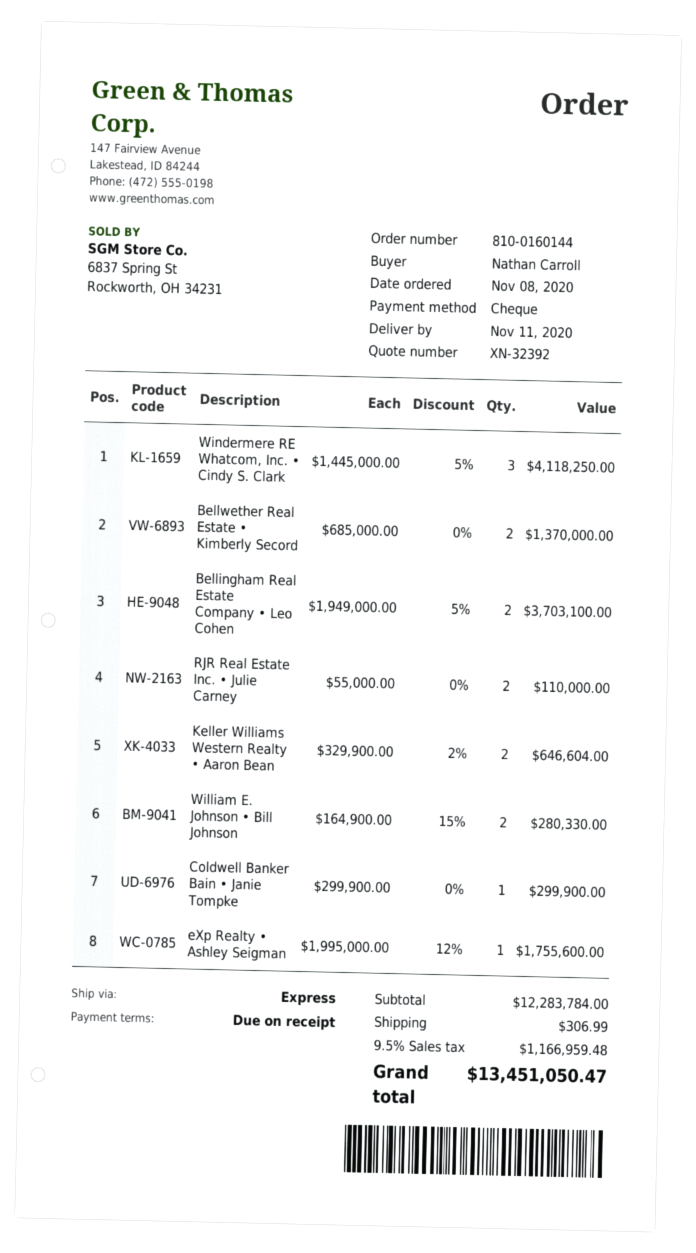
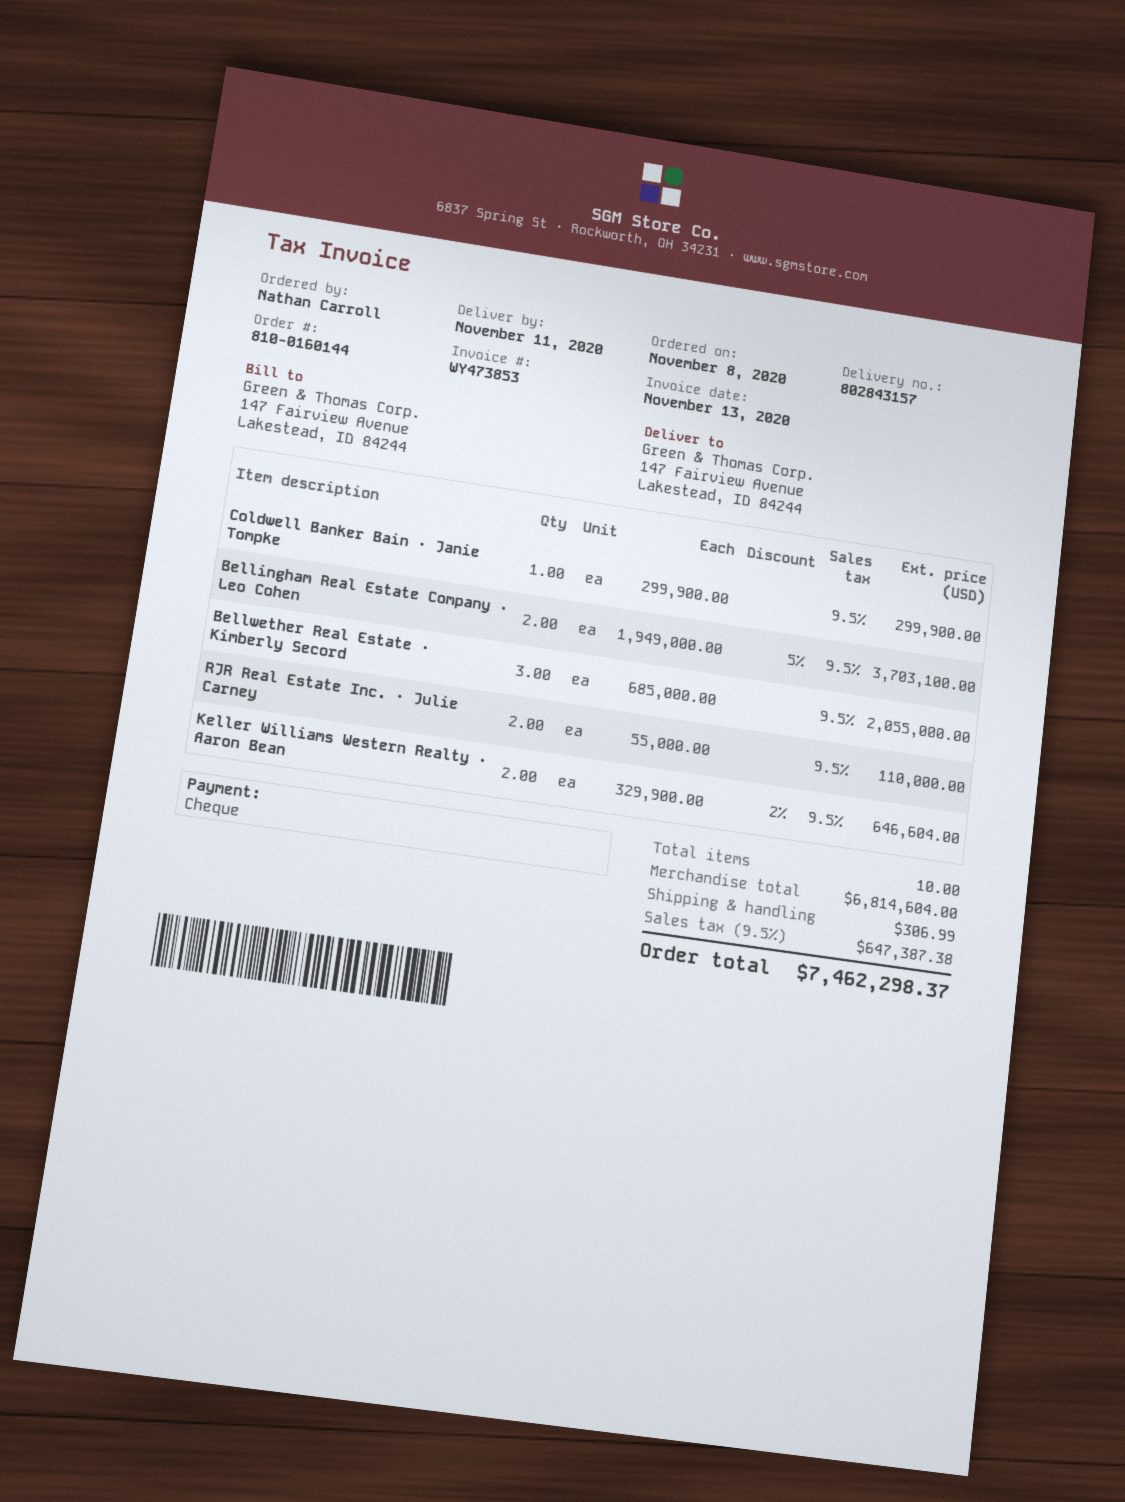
Windermere RE Whatcom, Inc. • Cindy S. Clark: 3 x 1445000.00 - 5% = 4118250.00 -> none
Bellwether Real Estate • Kimberly Secord: 2 x 685000.00 = 1370000.00 -> 3 x 685000.00 = 2055000.00
William E. Johnson • Bill Johnson: 2 x 164900.00 - 15% = 280330.00 -> none
eXp Realty • Ashley Seigman: 1 x 1995000.00 - 12% = 1755600.00 -> none
subtotal: 12283784.00 -> 6814604.00
tax: 9.5% = 1166959.48 -> 9.5% = 647387.38
total: 13451050.47 -> 7462298.37

